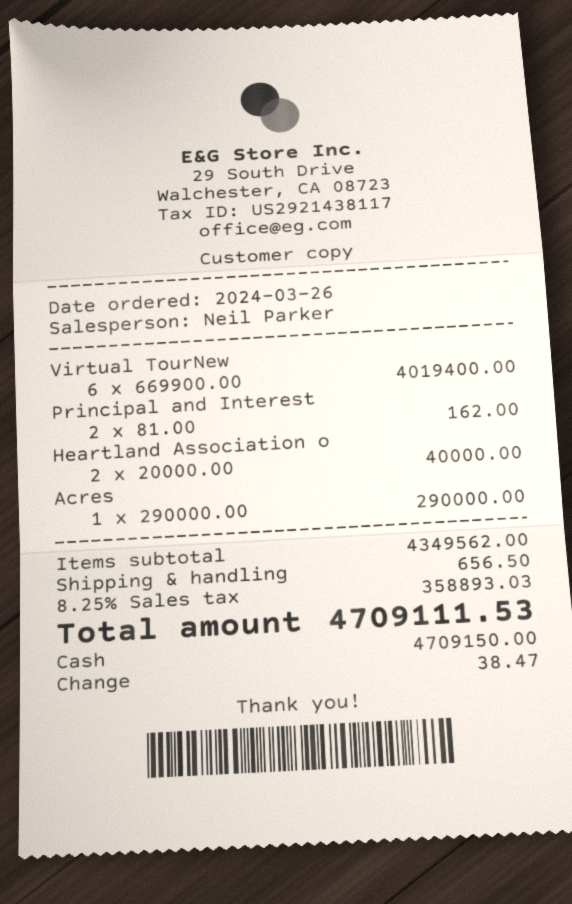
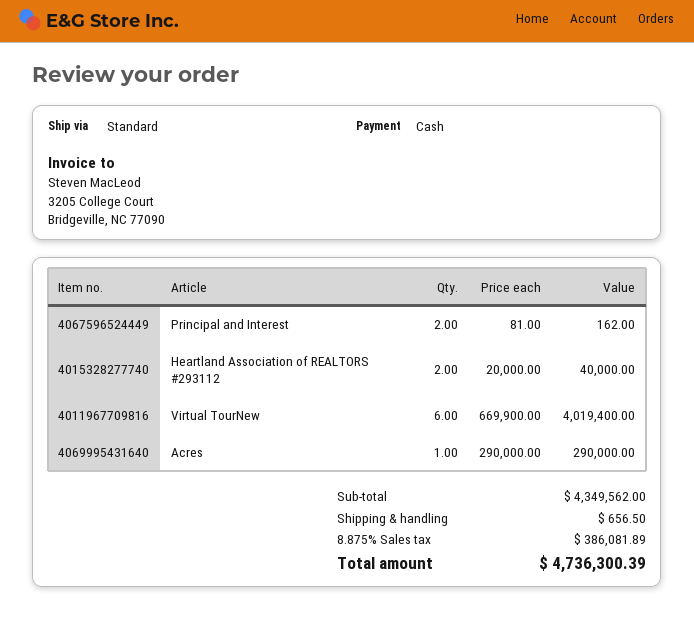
tax: 8.25% = 358893.03 -> 8.875% = 386081.89
total: 4709111.53 -> 4736300.39

